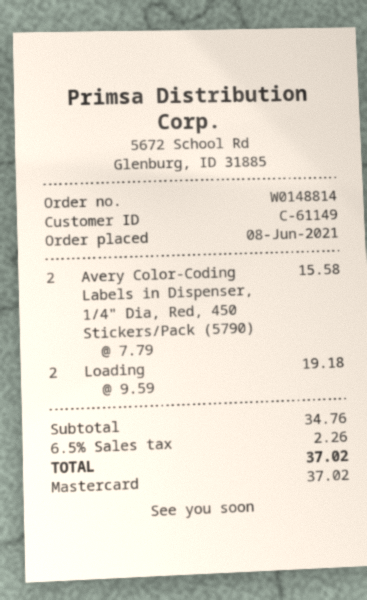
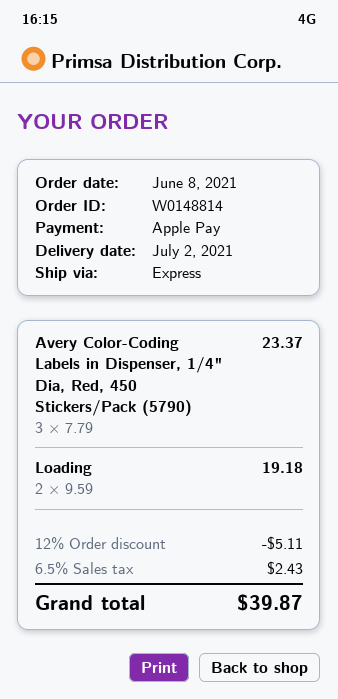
payment method: Mastercard -> Apple Pay
Avery Color-Coding Labels in Dispenser, 1/4" Dia, Red, 450 Stickers/Pack (5790): 2 x 7.79 = 15.58 -> 3 x 7.79 = 23.37
discount: none -> 12% = 5.11
tax: 6.5% = 2.26 -> 6.5% = 2.43
total: 37.02 -> 39.87

